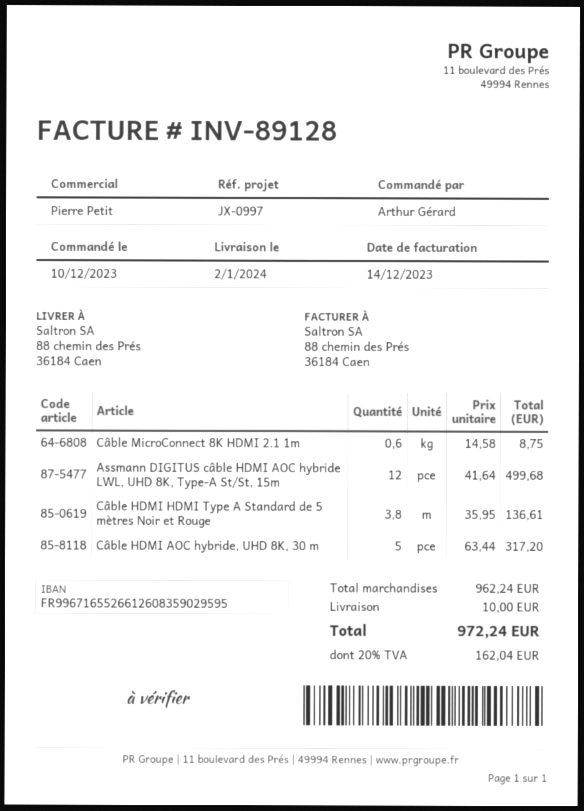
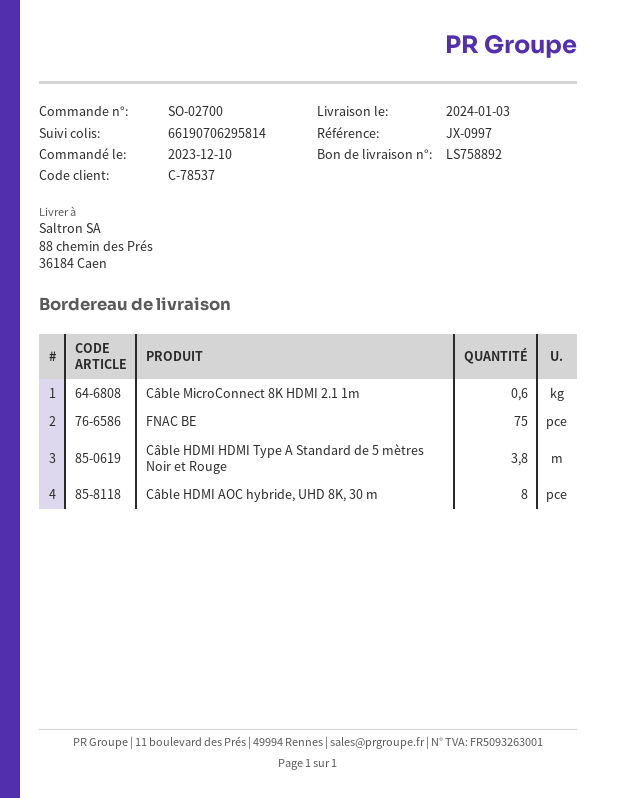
delivery date: 2024-01-02 -> 2024-01-03
Assmann DIGITUS câble HDMI AOC hybride LWL, UHD 8K, Type-A St/St, 15m: 12 -> none
Câble HDMI AOC hybride, UHD 8K, 30 m: 5 -> 8
FNAC BE: none -> 75

